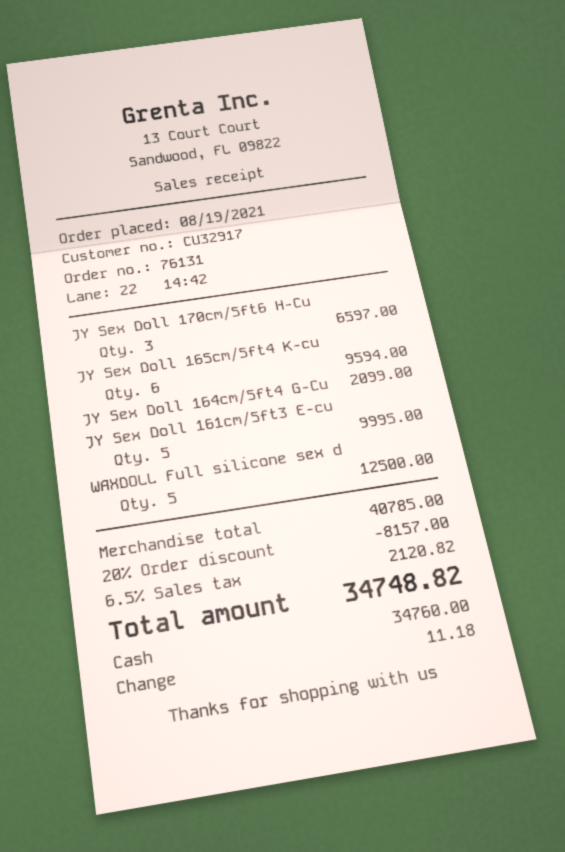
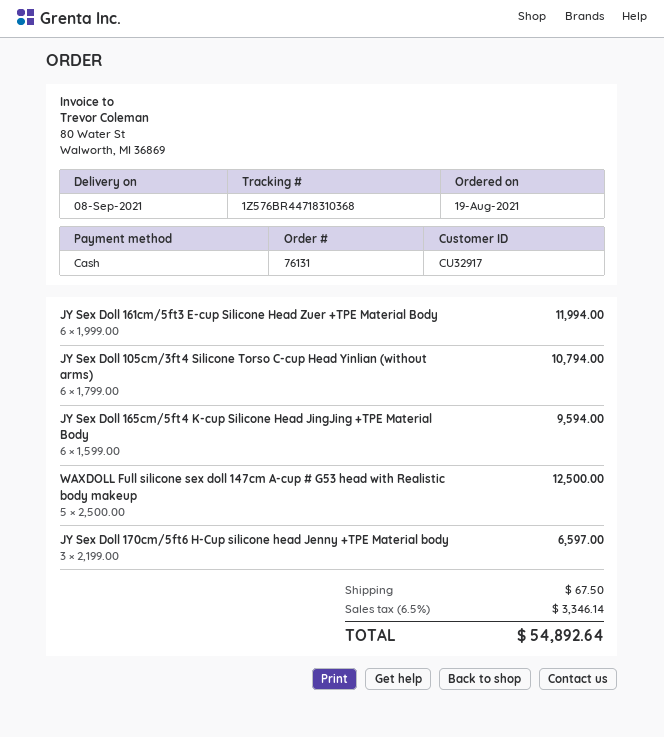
JY Sex Doll 164cm/5ft4 G-Cu: 1 for 2099.00 -> none
JY Sex Doll 161cm/5ft3 E-cu: 5 for 9995.00 -> 6 for 11994.00
JY Sex Doll 105cm/3ft4 Silicone Torso C-cup Head Yinlian (without arms): none -> 6 for 10794.00
discount: 20% = 8157.00 -> none
shipping: none -> 67.50
tax: 6.5% = 2120.82 -> 6.5% = 3346.14
total: 34748.82 -> 54892.64

